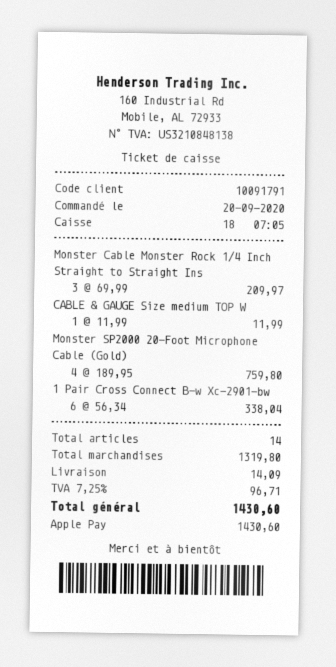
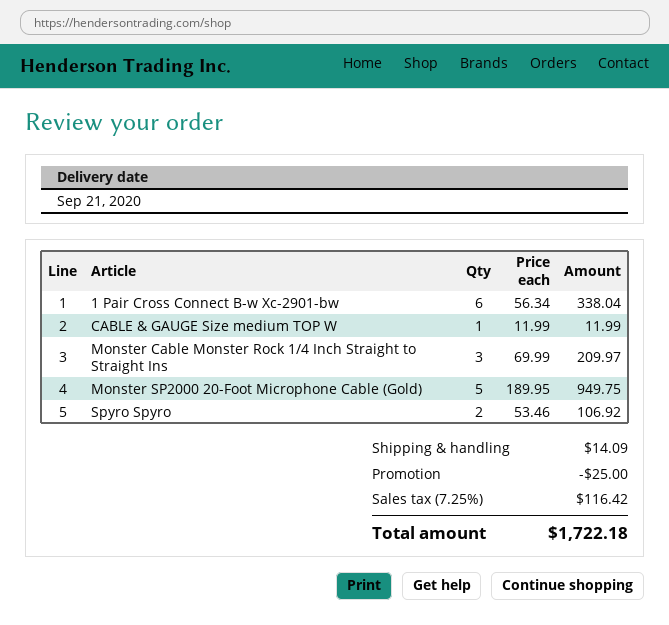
Monster SP2000 20-Foot Microphone Cable (Gold): 4 x 189.95 = 759.80 -> 5 x 189.95 = 949.75
Spyro Spyro: none -> 2 x 53.46 = 106.92
discount: none -> 25.00
tax: 7.25% = 96.71 -> 7.25% = 116.42
total: 1430.60 -> 1722.18

